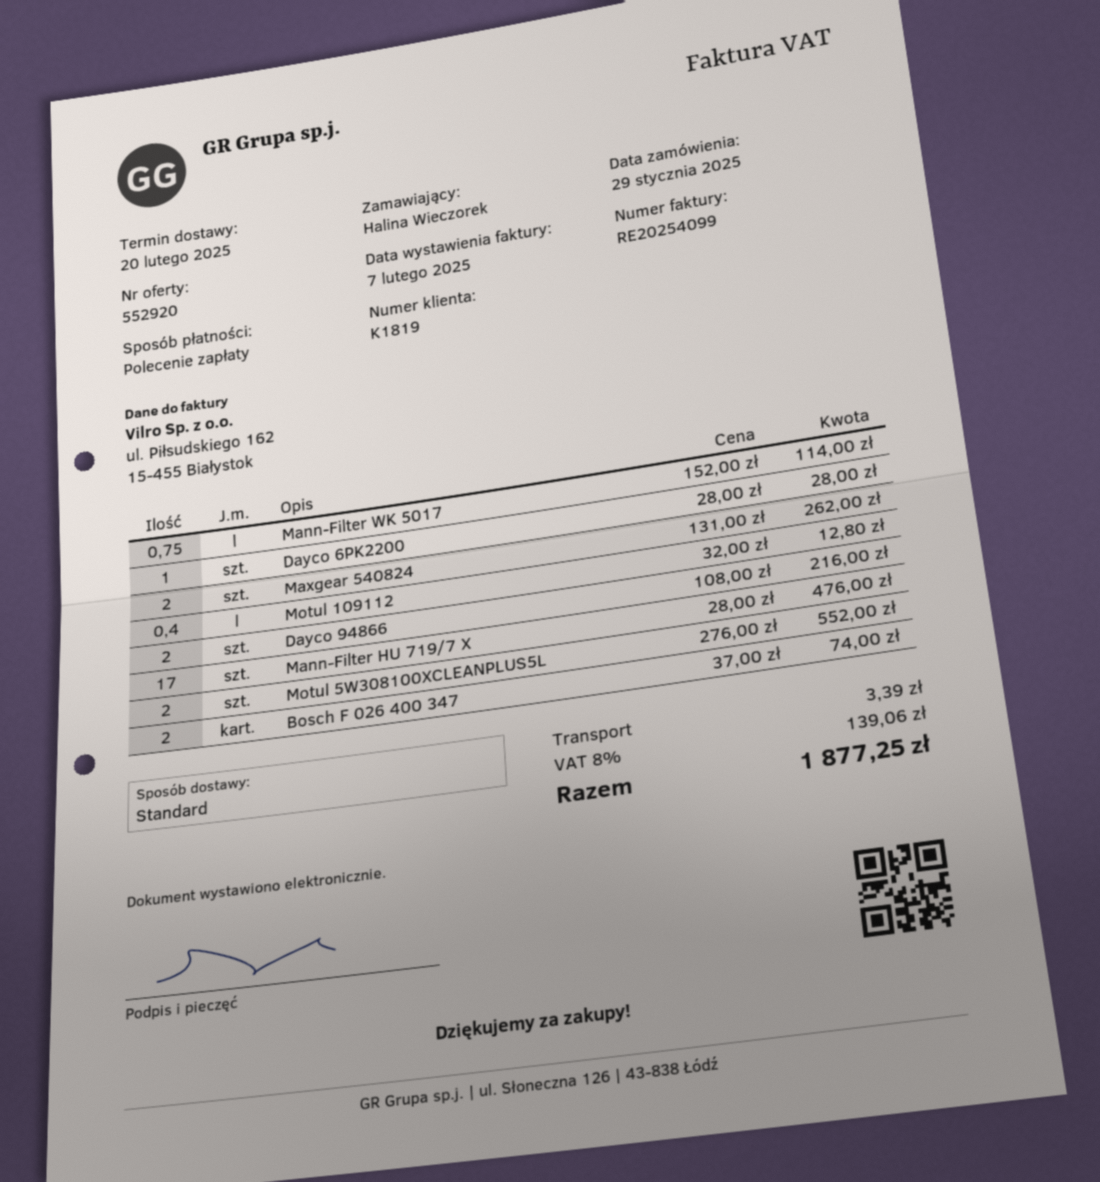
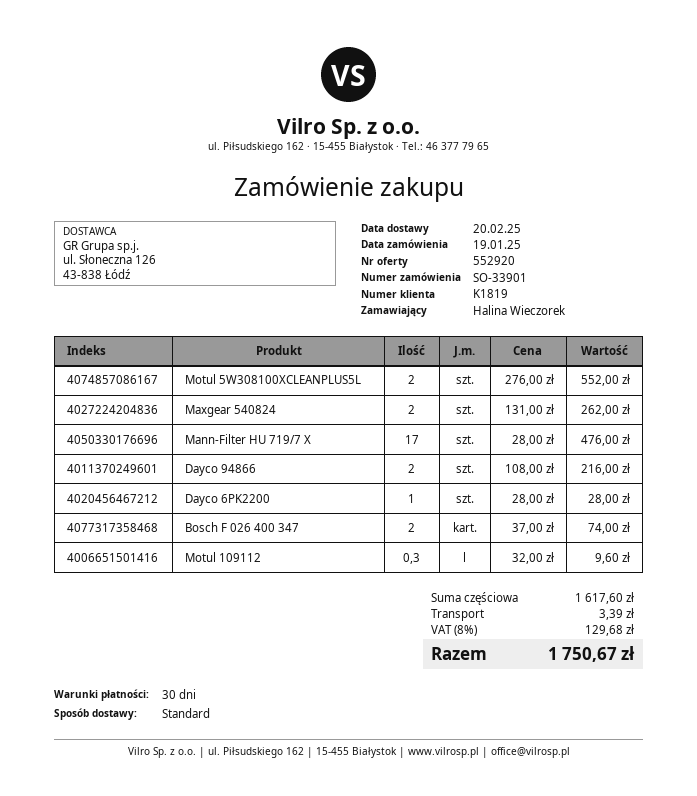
order date: 2025-01-29 -> 2025-01-19
Mann-Filter WK 5017: 0.75 x 152.00 = 114.00 -> none
Motul 109112: 0.4 x 32.00 = 12.80 -> 0.3 x 32.00 = 9.60
tax: 8% = 139.06 -> 8% = 129.68
total: 1877.25 -> 1750.67

